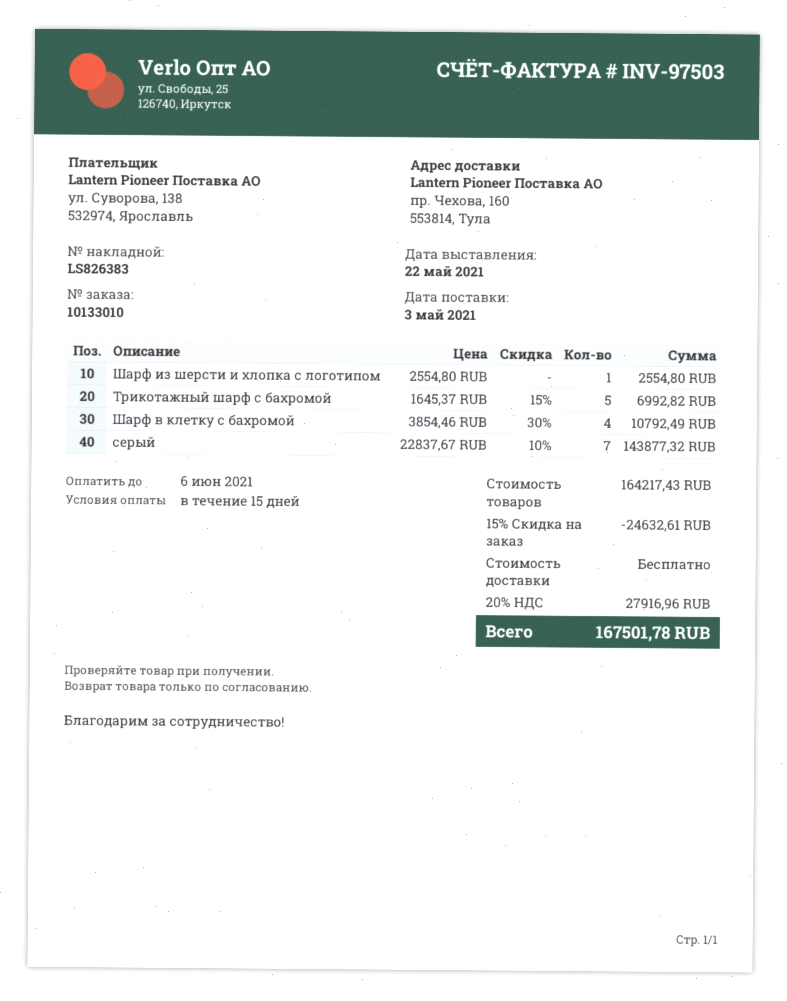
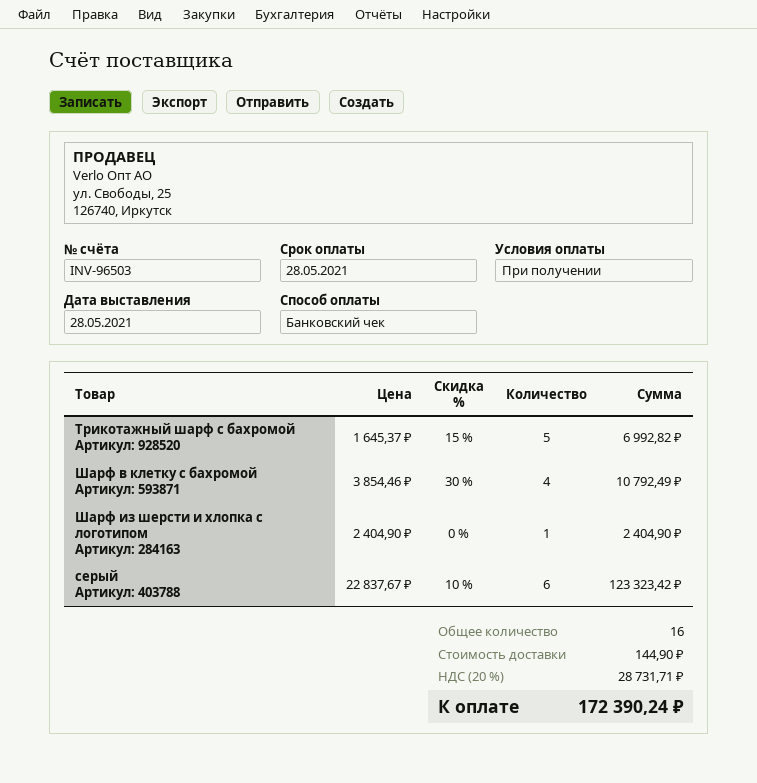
invoice number: INV-97503 -> INV-96503
invoice date: 2021-05-22 -> 2021-05-28
payment terms: 15 days -> on receipt
due date: 2021-06-06 -> 2021-05-28
Шарф из шерсти и хлопка с логотипом: 1 x 2554.80 = 2554.80 -> 1 x 2404.90 = 2404.90
серый: 7 x 22837.67 - 10% = 143877.32 -> 6 x 22837.67 - 10% = 123323.42
discount: 15% = 24632.61 -> none
shipping: 0.00 -> 144.90
tax: 20% = 27916.96 -> 20% = 28731.71
total: 167501.78 -> 172390.24

